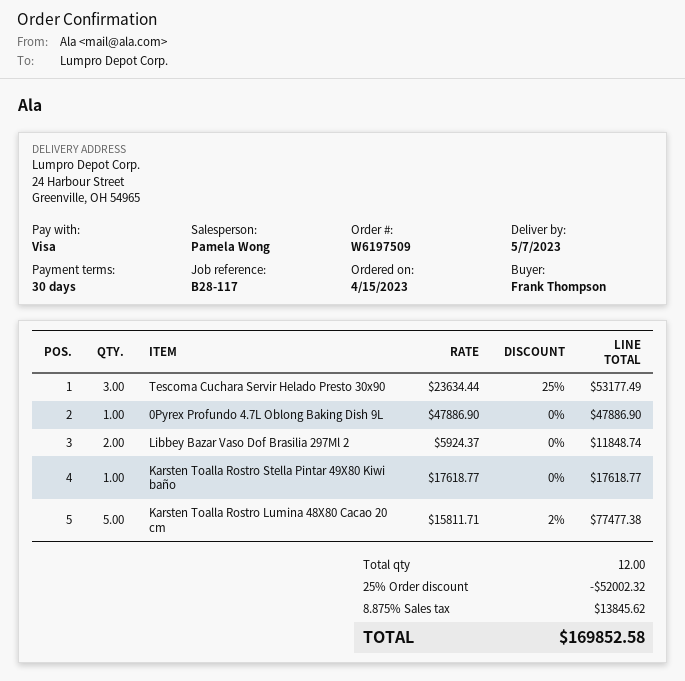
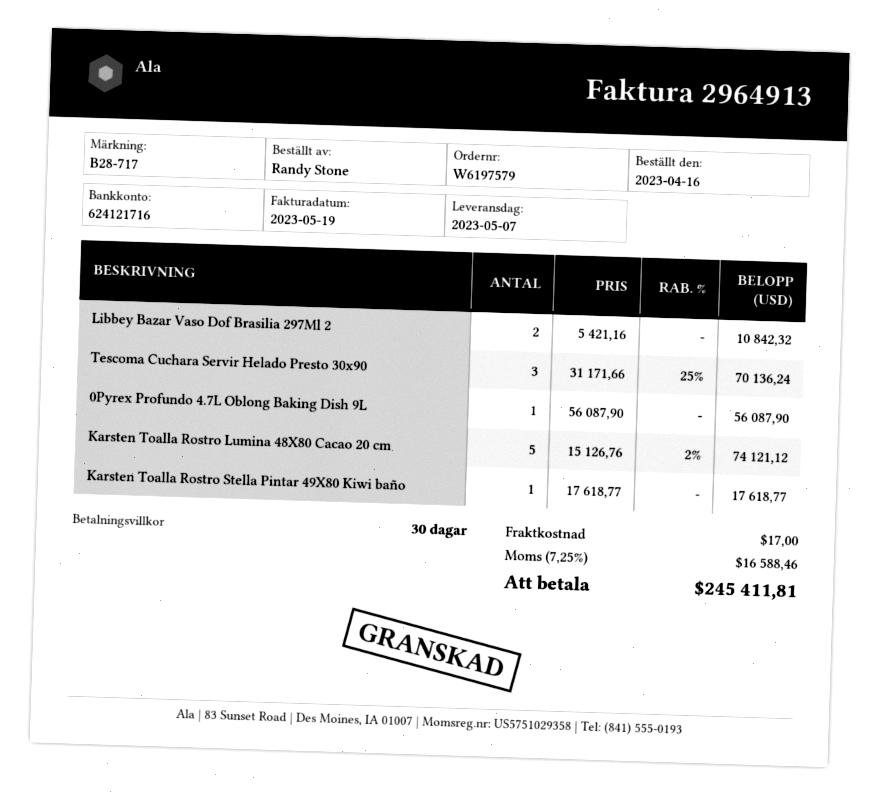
order number: W6197509 -> W6197579
order date: 2023-04-15 -> 2023-04-16
reference: B28-117 -> B28-717
ordered by: Frank Thompson -> Randy Stone
Tescoma Cuchara Servir Helado Presto 30x90: 3 x 23634.44 - 25% = 53177.49 -> 3 x 31171.66 - 25% = 70136.24
0Pyrex Profundo 4.7L Oblong Baking Dish 9L: 1 x 47886.90 = 47886.90 -> 1 x 56087.90 = 56087.90
Libbey Bazar Vaso Dof Brasilia 297Ml 2: 2 x 5924.37 = 11848.74 -> 2 x 5421.16 = 10842.32
Karsten Toalla Rostro Lumina 48X80 Cacao 20 cm: 5 x 15811.71 - 2% = 77477.38 -> 5 x 15126.76 - 2% = 74121.12
discount: 25% = 52002.32 -> none
shipping: none -> 17.00
tax: 8.875% = 13845.62 -> 7.25% = 16588.46
total: 169852.58 -> 245411.81

